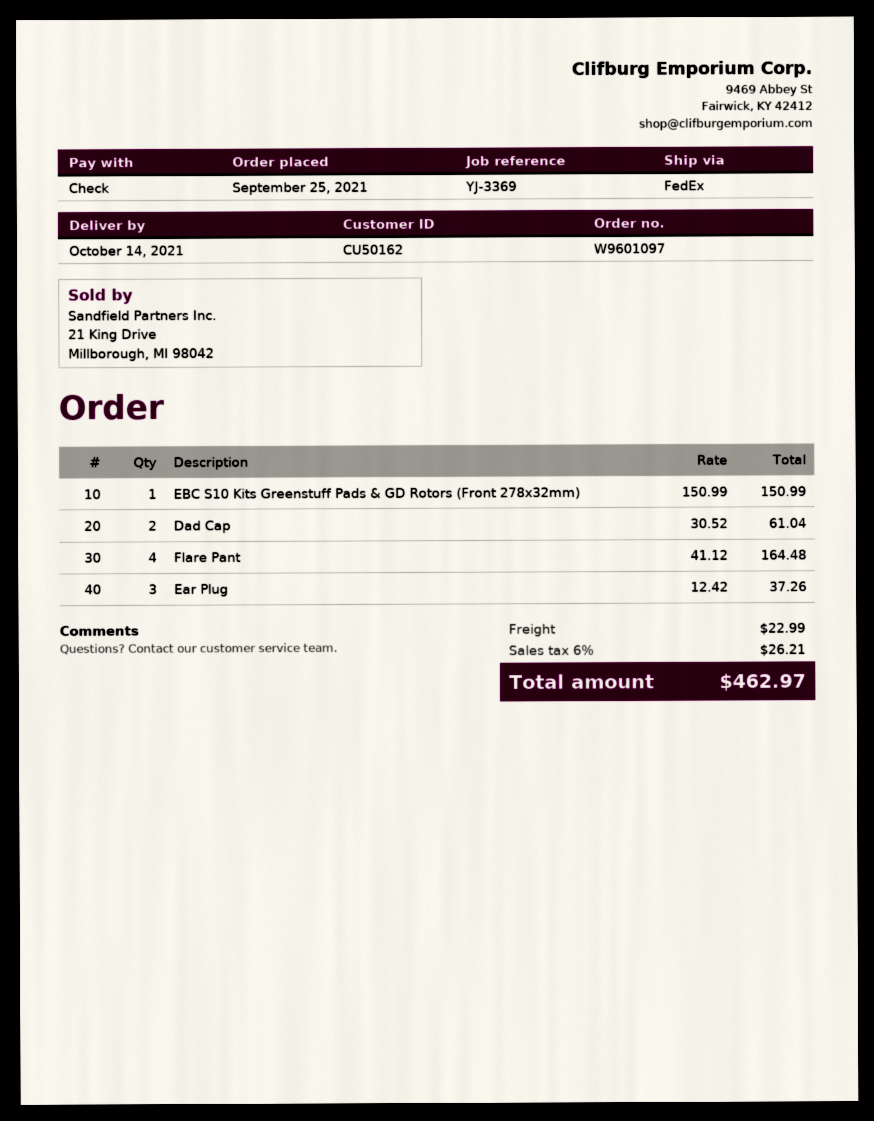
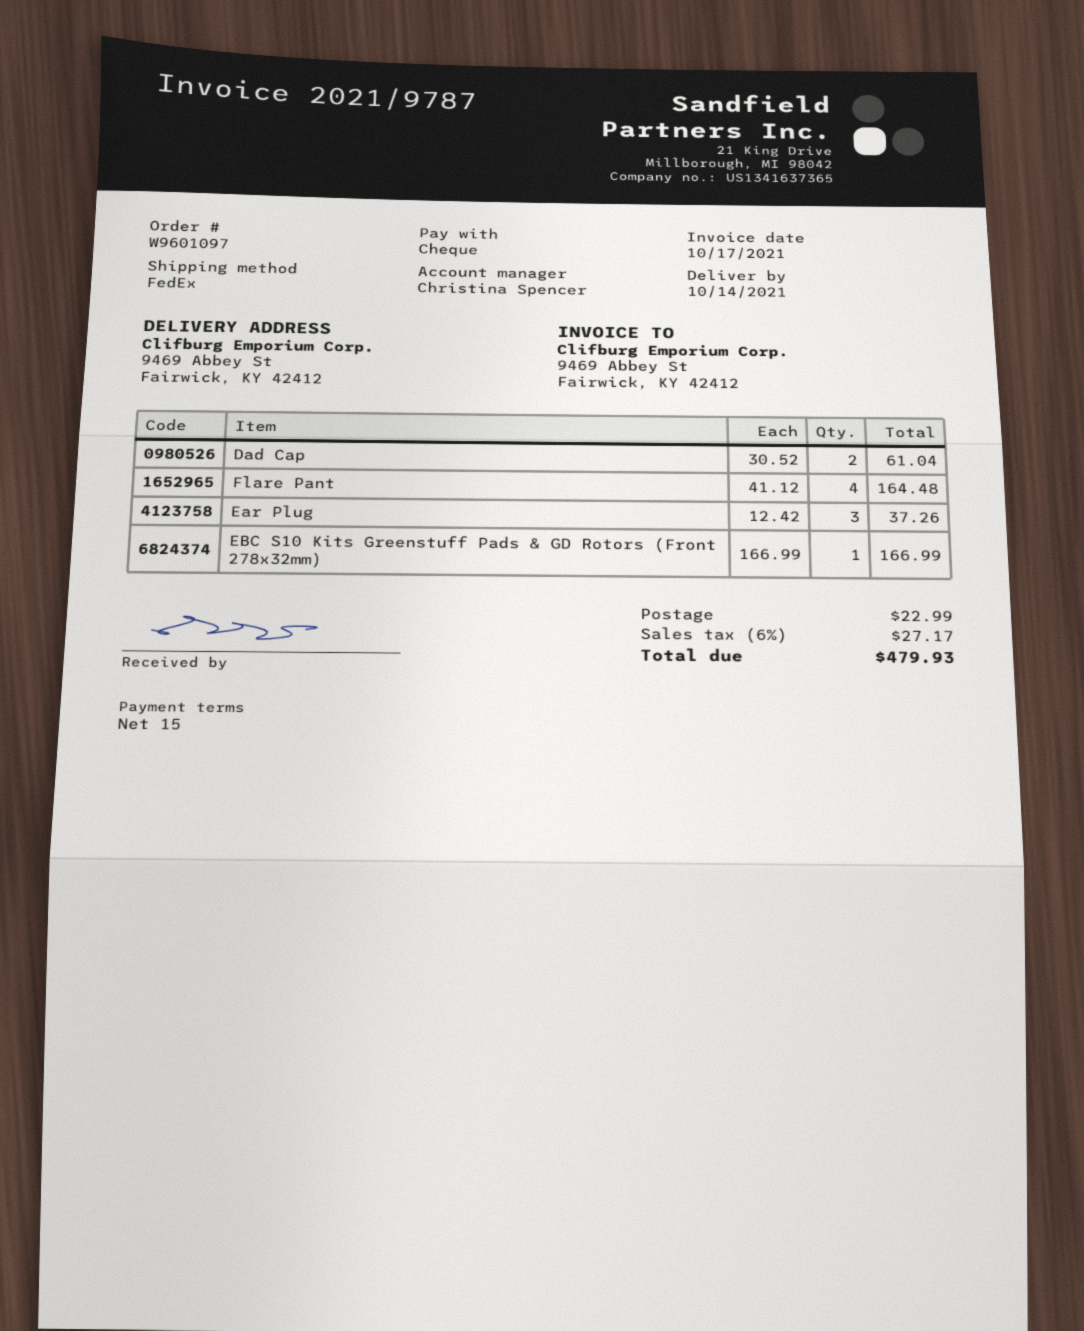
EBC S10 Kits Greenstuff Pads & GD Rotors (Front 278x32mm): 1 x 150.99 = 150.99 -> 1 x 166.99 = 166.99
tax: 6% = 26.21 -> 6% = 27.17
total: 462.97 -> 479.93

